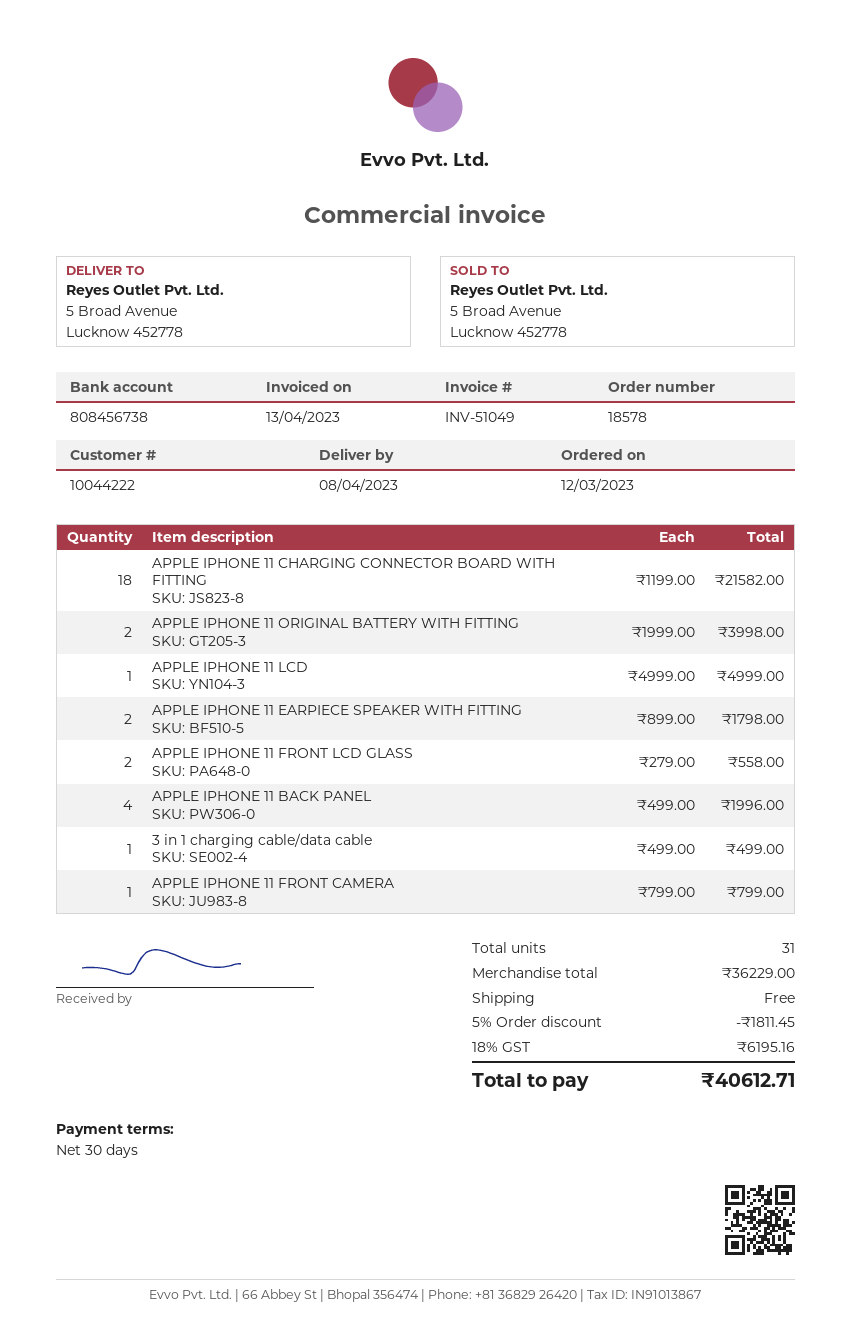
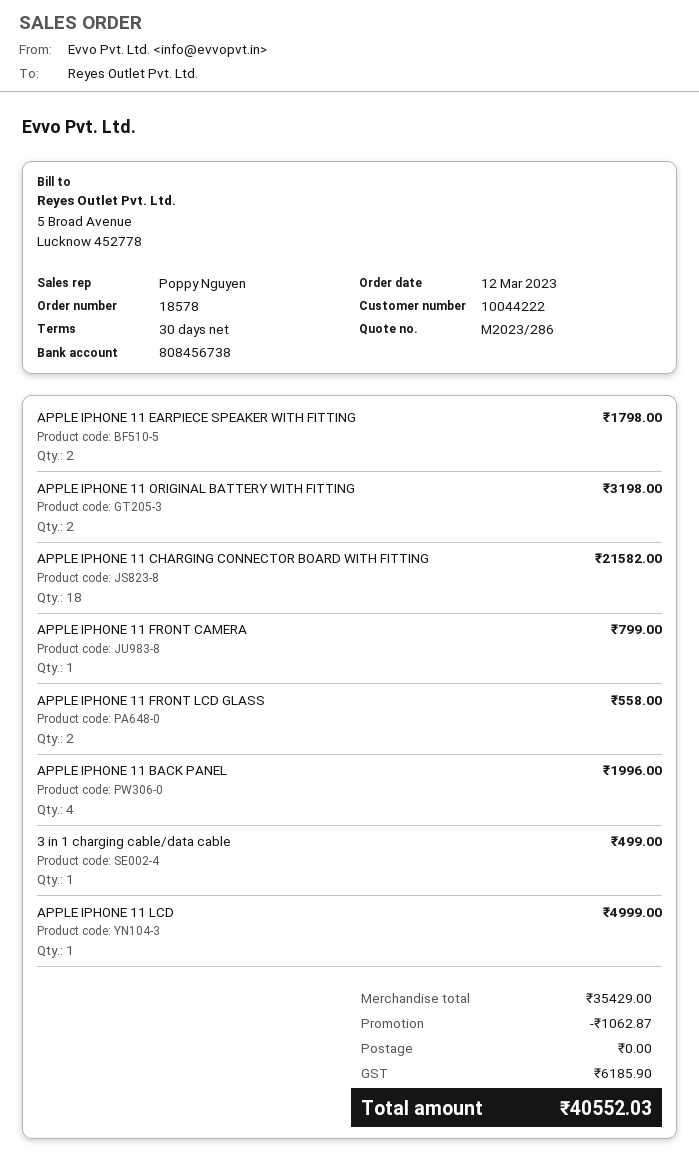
APPLE IPHONE 11 ORIGINAL BATTERY WITH FITTING: 2 for 3998.00 -> 2 for 3198.00
subtotal: 36229.00 -> 35429.00
discount: 1811.45 -> 1062.87
tax: 6195.16 -> 6185.90
total: 40612.71 -> 40552.03

